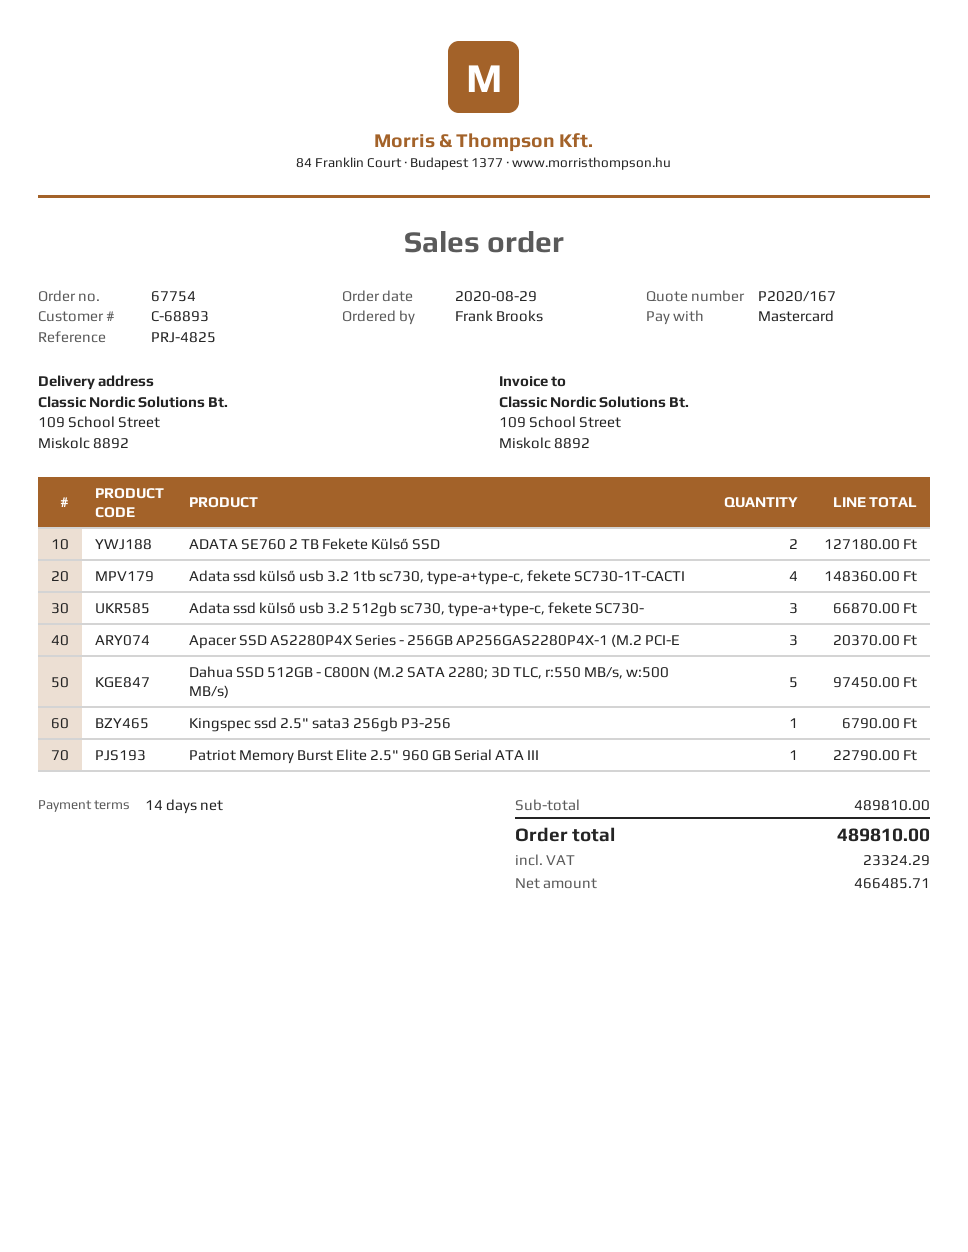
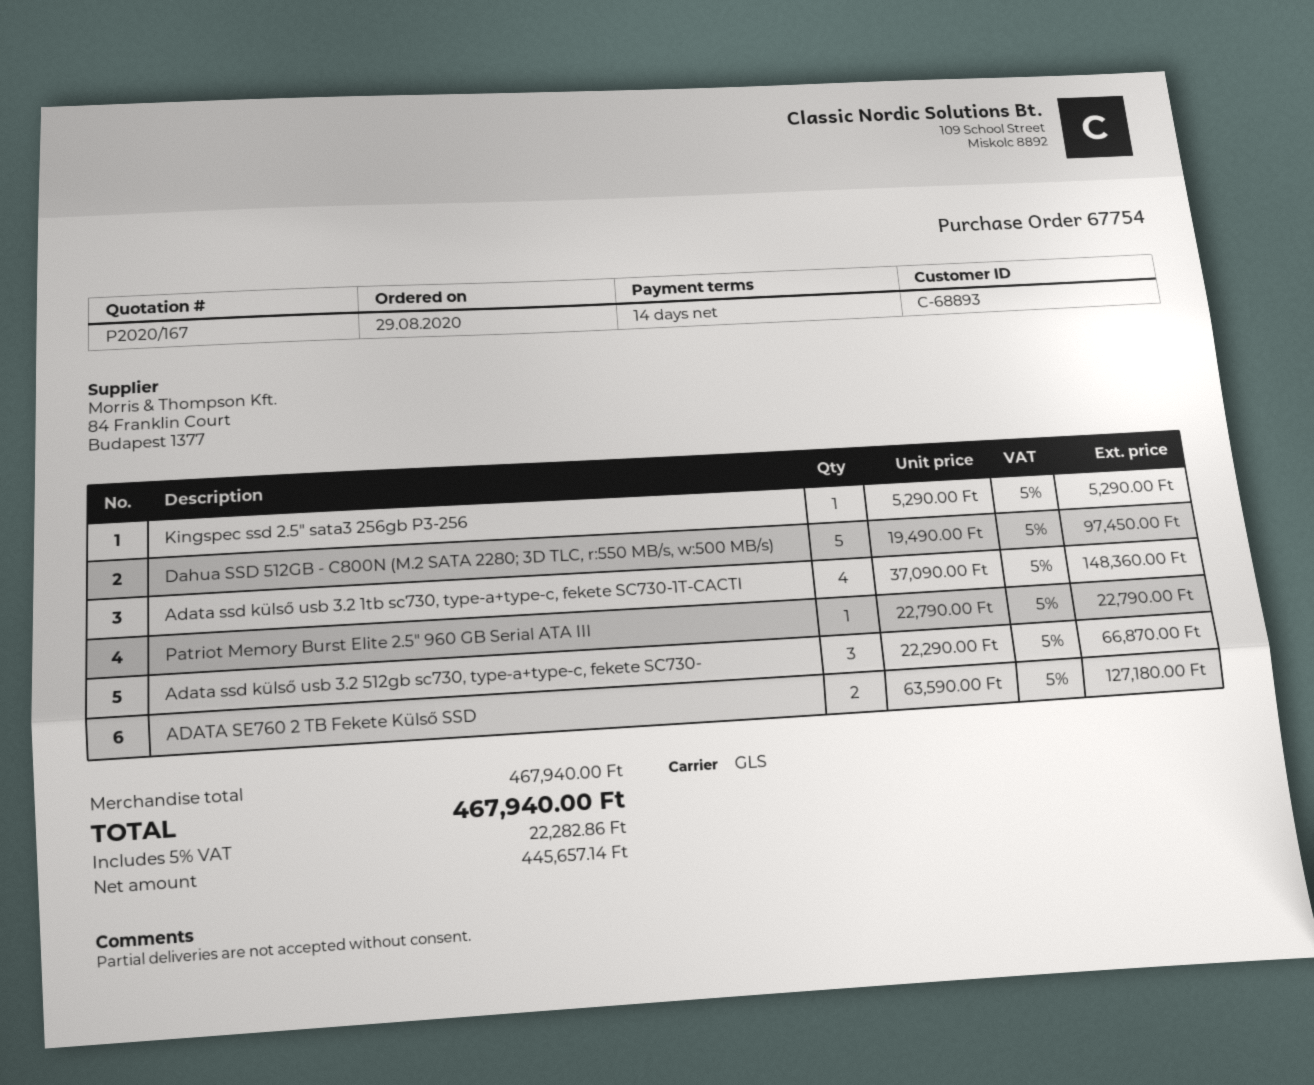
Apacer SSD AS2280P4X Series - 256GB AP256GAS2280P4X-1 (M.2 PCI-E: 3 for 20370.00 -> none
Kingspec ssd 2.5" sata3 256gb P3-256: 1 for 6790.00 -> 1 for 5290.00
subtotal: 489810.00 -> 467940.00
net: 466485.71 -> 445657.14
tax: 23324.29 -> 22282.86
total: 489810.00 -> 467940.00

